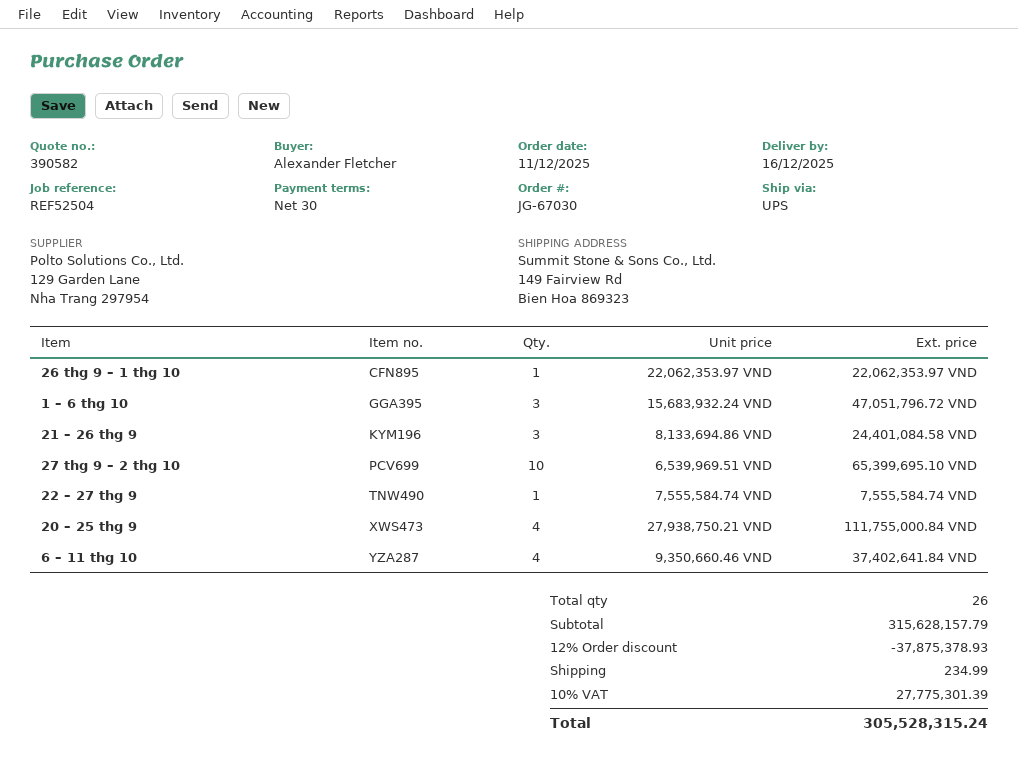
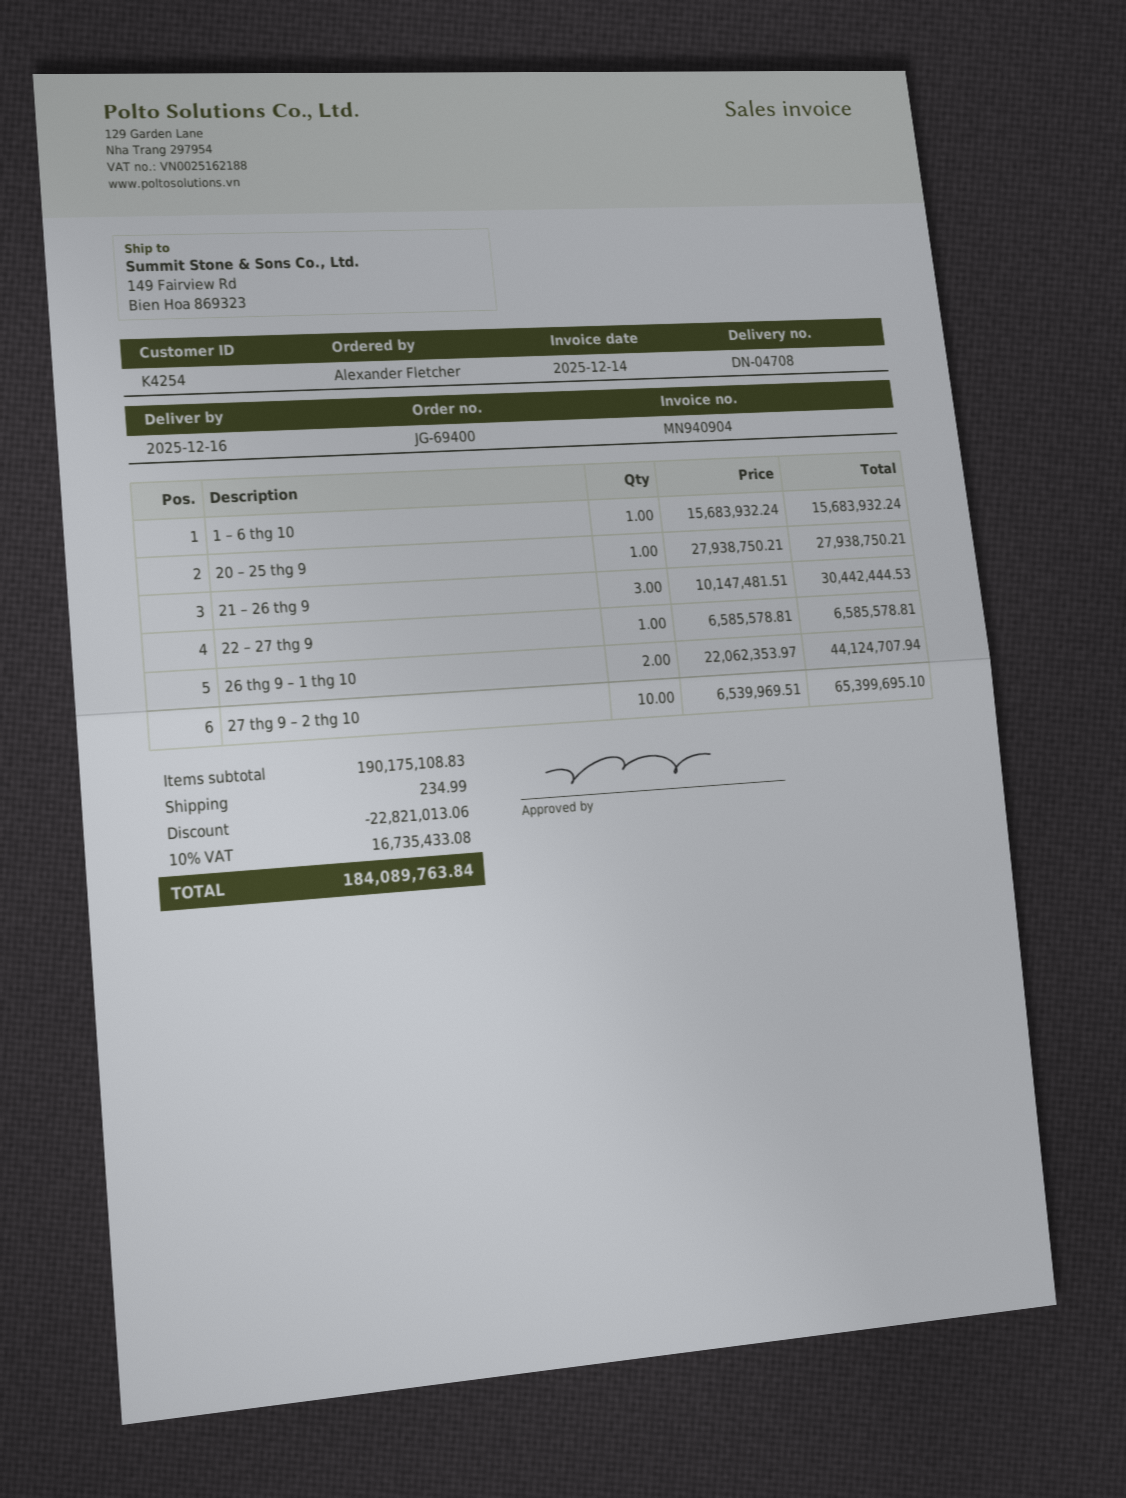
order number: JG-67030 -> JG-69400
26 thg 9 – 1 thg 10: 1 x 22062353.97 = 22062353.97 -> 2 x 22062353.97 = 44124707.94
1 – 6 thg 10: 3 x 15683932.24 = 47051796.72 -> 1 x 15683932.24 = 15683932.24
21 – 26 thg 9: 3 x 8133694.86 = 24401084.58 -> 3 x 10147481.51 = 30442444.53
22 – 27 thg 9: 1 x 7555584.74 = 7555584.74 -> 1 x 6585578.81 = 6585578.81
20 – 25 thg 9: 4 x 27938750.21 = 111755000.84 -> 1 x 27938750.21 = 27938750.21
6 – 11 thg 10: 4 x 9350660.46 = 37402641.84 -> none
subtotal: 315628157.79 -> 190175108.83
discount: 37875378.93 -> 22821013.06
tax: 10% = 27775301.39 -> 10% = 16735433.08
total: 305528315.24 -> 184089763.84

